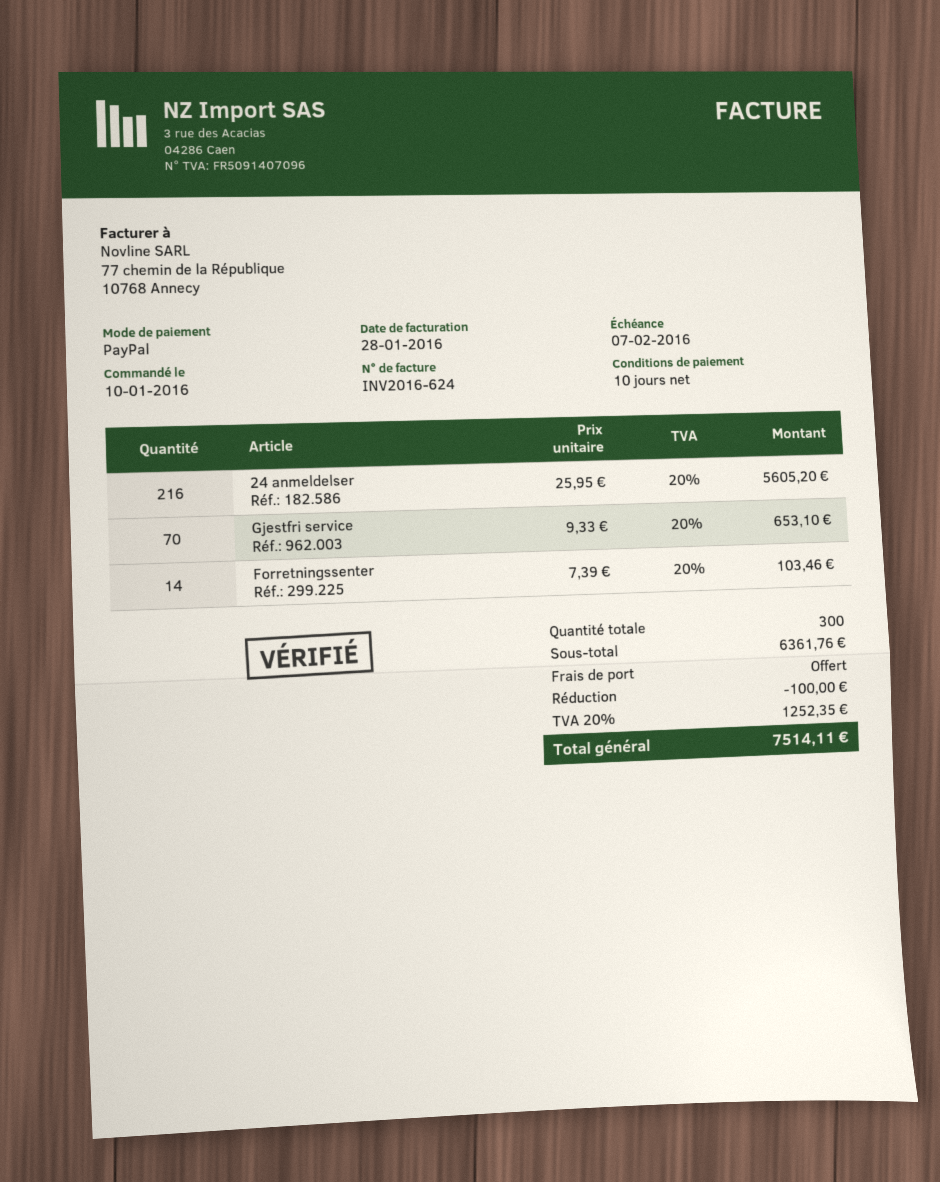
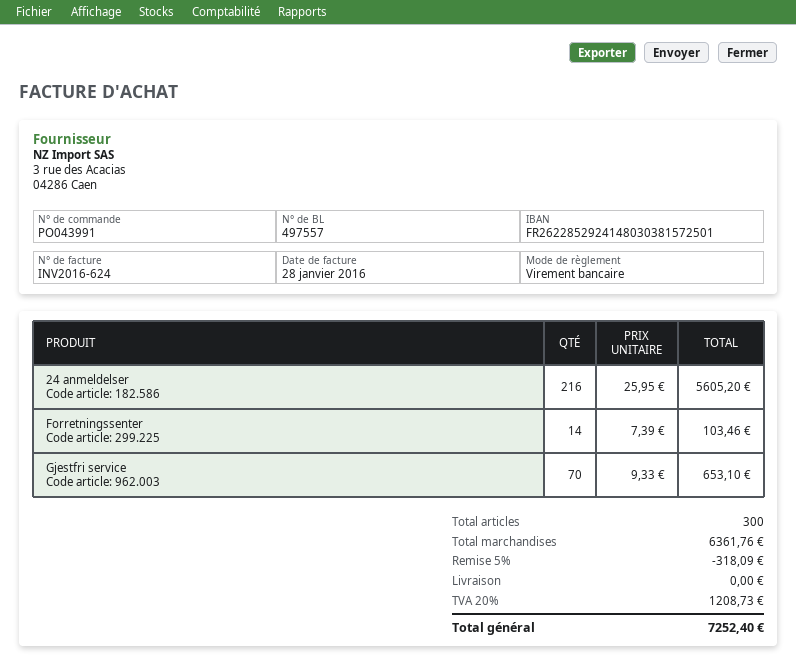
payment method: PayPal -> bank transfer
discount: 100.00 -> 318.09
tax: 20% = 1252.35 -> 20% = 1208.73
total: 7514.11 -> 7252.40

